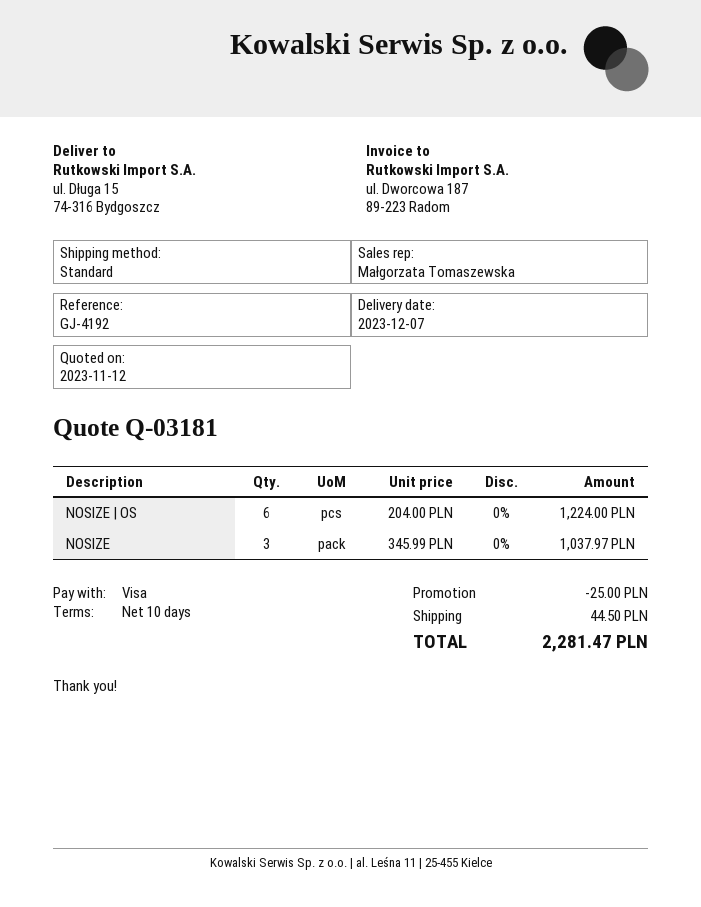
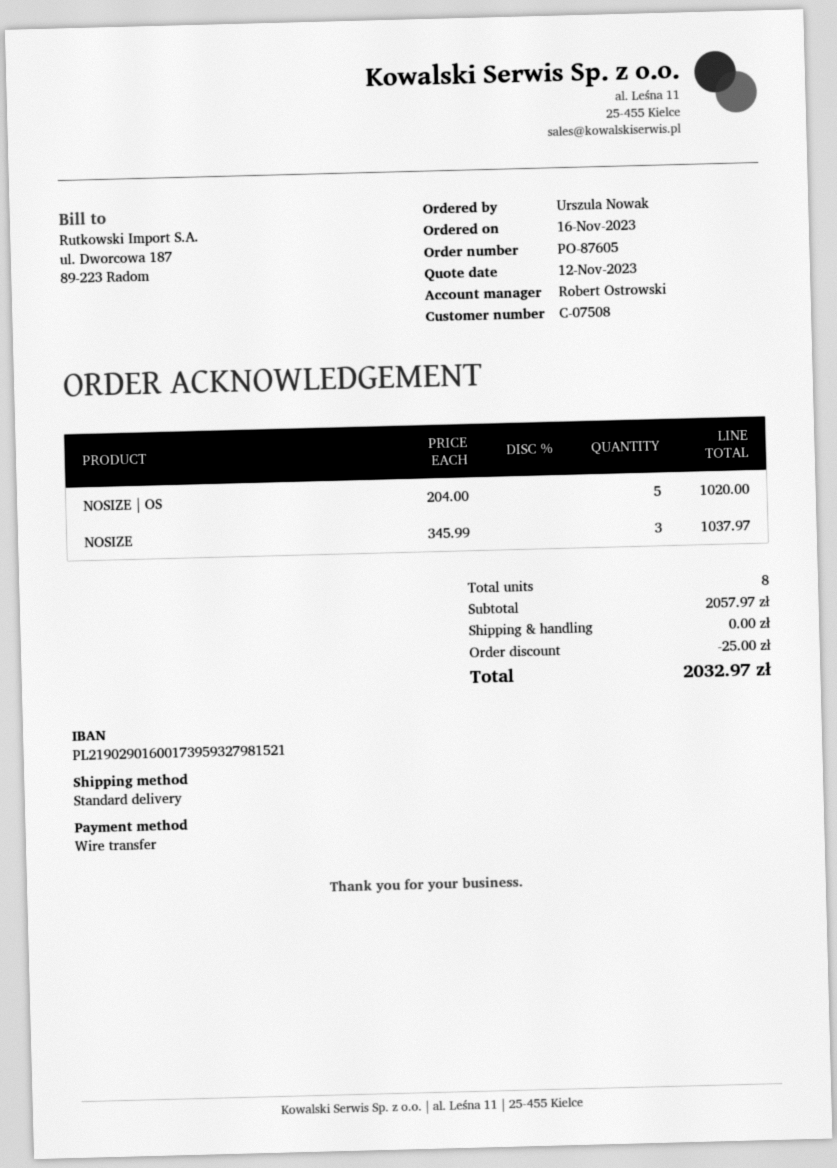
sales rep: Małgorzata Tomaszewska -> Robert Ostrowski
payment method: Visa -> bank transfer
NOSIZE | OS: 6 x 204.00 = 1224.00 -> 5 x 204.00 = 1020.00
shipping: 44.50 -> 0.00
total: 2281.47 -> 2032.97

